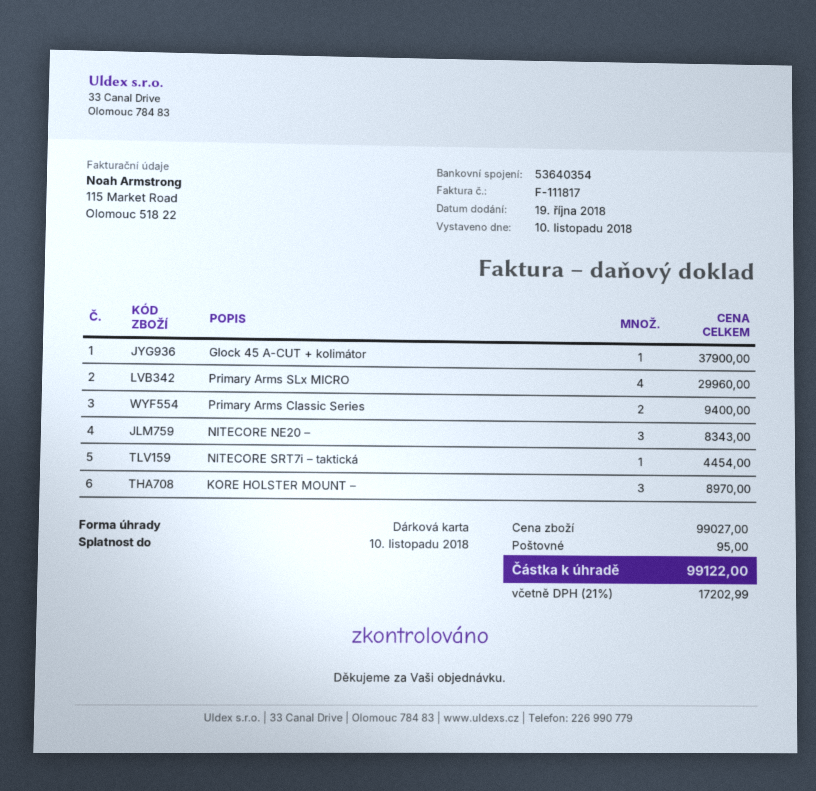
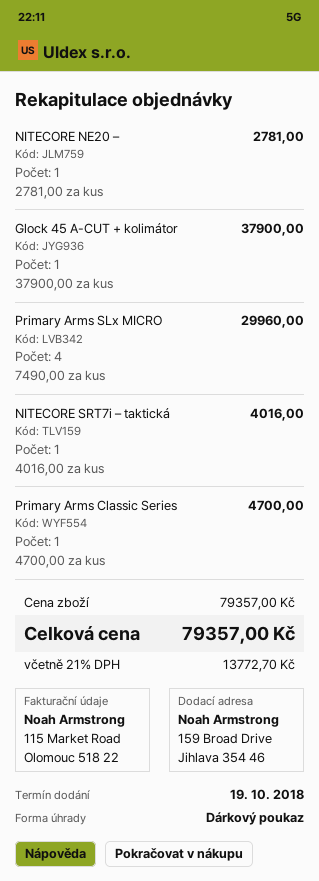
Primary Arms Classic Series: 2 for 9400.00 -> 1 for 4700.00
NITECORE NE20 –: 3 for 8343.00 -> 1 for 2781.00
NITECORE SRT7i – taktická: 1 for 4454.00 -> 1 for 4016.00
KORE HOLSTER MOUNT –: 3 for 8970.00 -> none
subtotal: 99027.00 -> 79357.00
shipping: 95.00 -> none
tax: 21% = 17202.99 -> 21% = 13772.70
total: 99122.00 -> 79357.00

